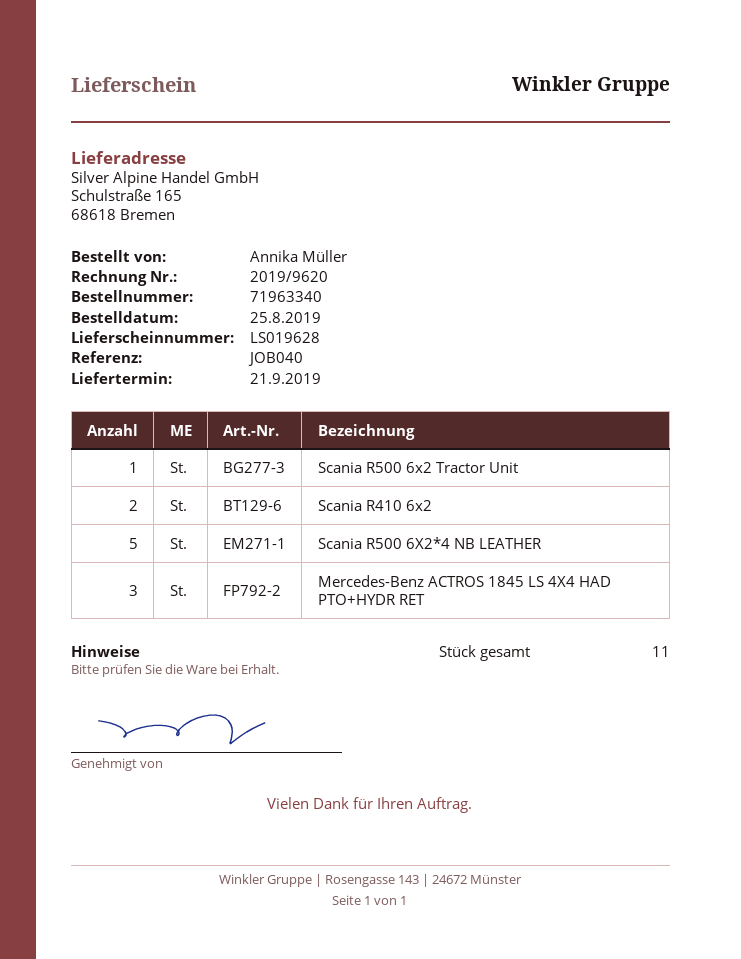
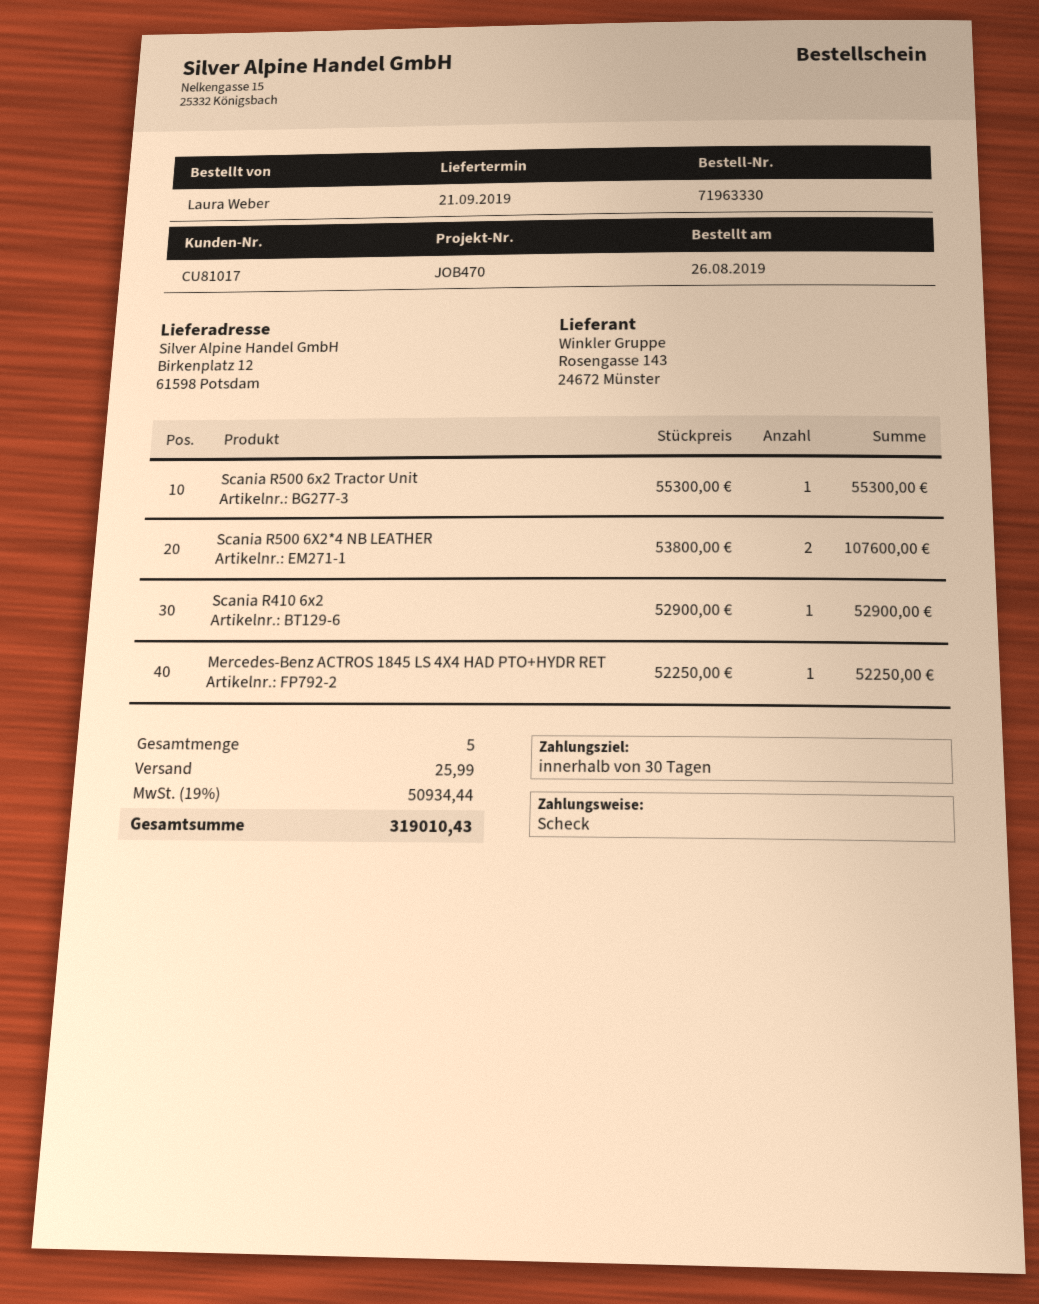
order number: 71963340 -> 71963330
order date: 2019-08-25 -> 2019-08-26
reference: JOB040 -> JOB470
ordered by: Annika Müller -> Laura Weber
ship to: Schulstraße 165, 68618 Bremen -> Birkenplatz 12, 61598 Potsdam
Scania R410 6x2: 2 -> 1
Scania R500 6X2*4 NB LEATHER: 5 -> 2
Mercedes-Benz ACTROS 1845 LS 4X4 HAD PTO+HYDR RET: 3 -> 1
total quantity: 11 -> 5

